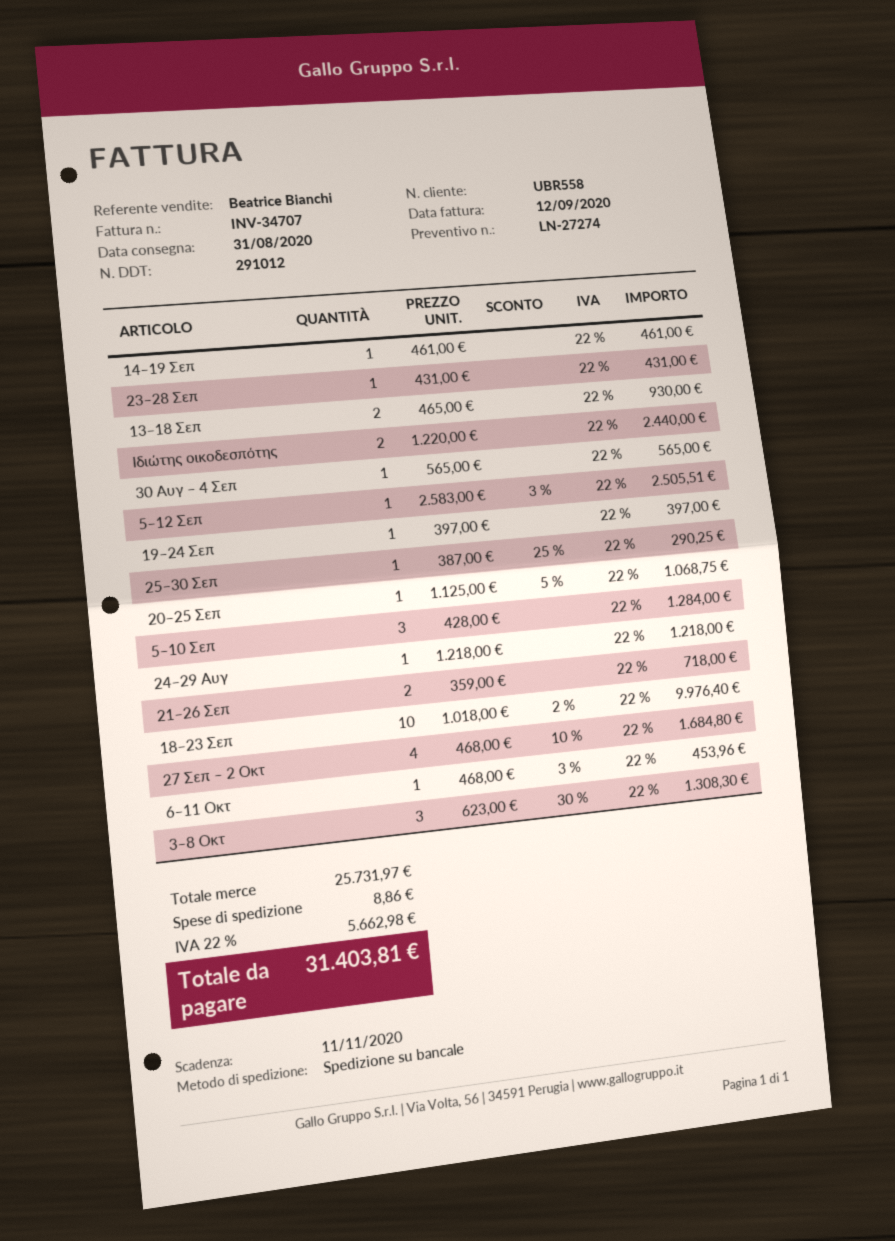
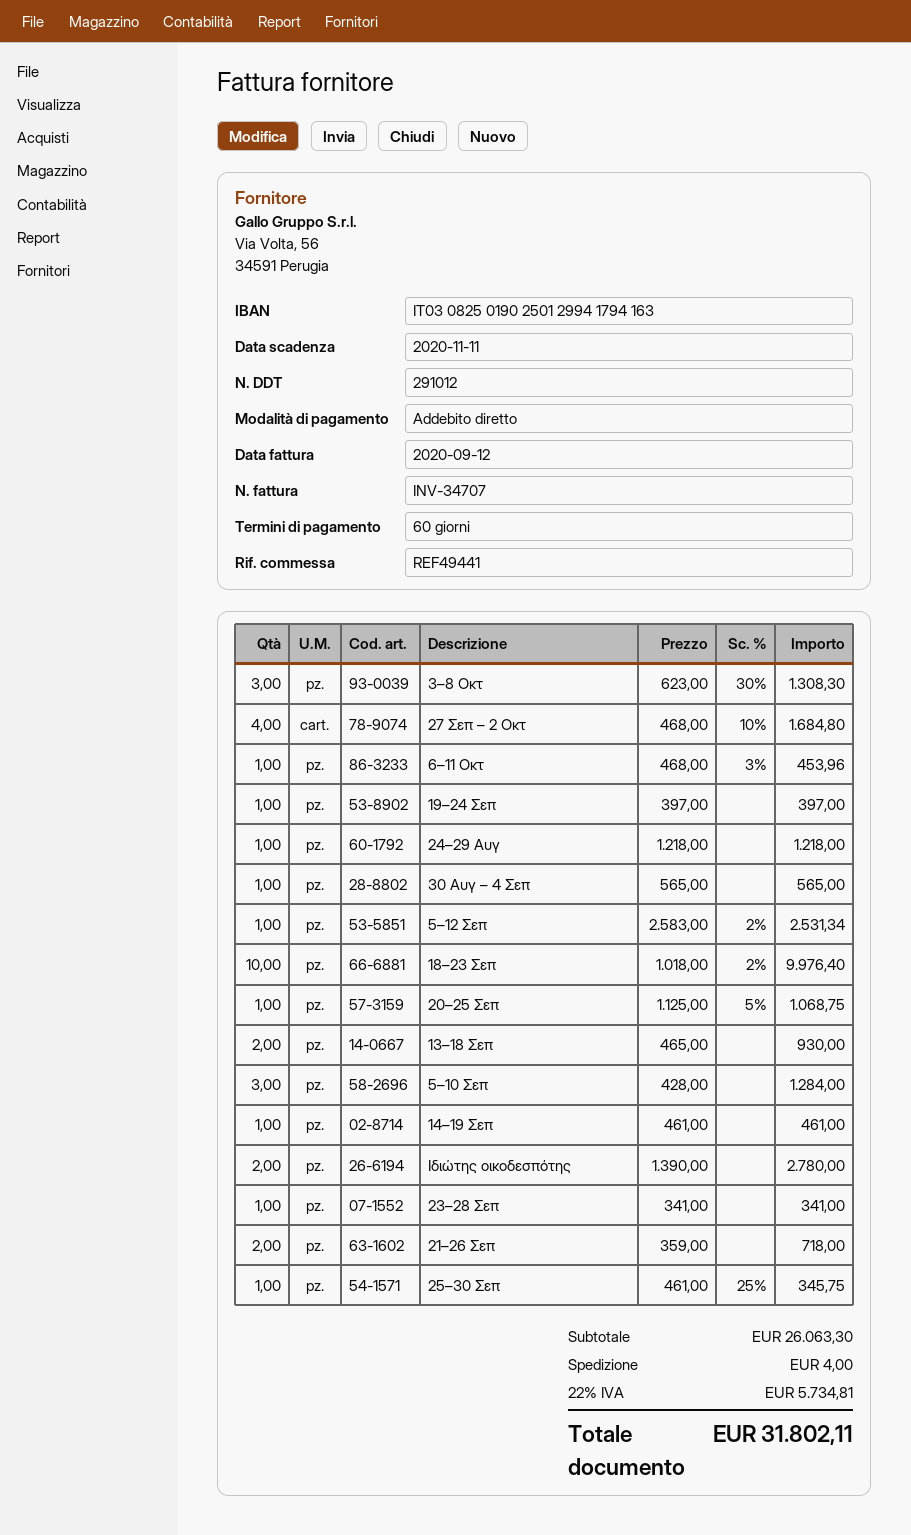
23–28 Σεπ: 1 x 431.00 = 431.00 -> 1 x 341.00 = 341.00
Ιδιώτης οικοδεσπότης: 2 x 1220.00 = 2440.00 -> 2 x 1390.00 = 2780.00
5–12 Σεπ: 1 x 2583.00 - 3% = 2505.51 -> 1 x 2583.00 - 2% = 2531.34
25–30 Σεπ: 1 x 387.00 - 25% = 290.25 -> 1 x 461.00 - 25% = 345.75
subtotal: 25731.97 -> 26063.30
shipping: 8.86 -> 4.00
tax: 22% = 5662.98 -> 22% = 5734.81
total: 31403.81 -> 31802.11

